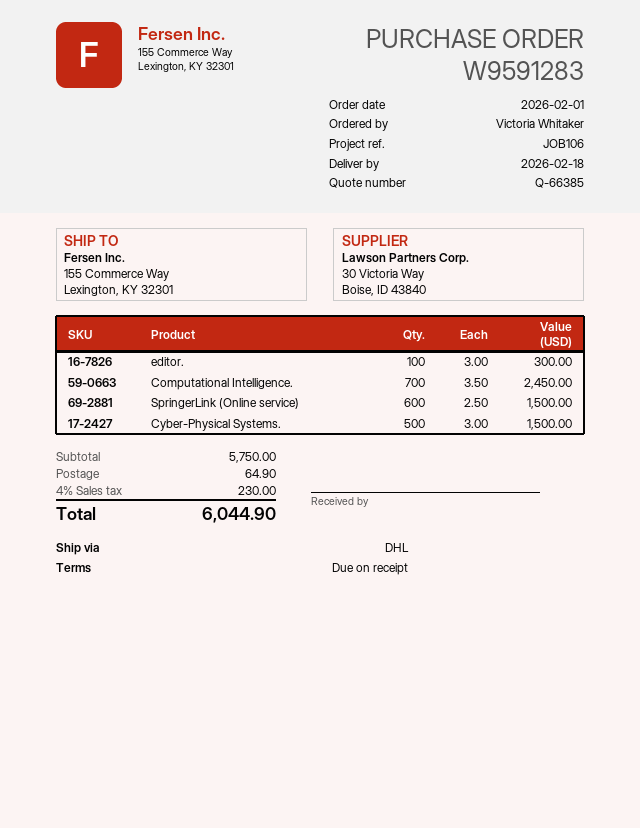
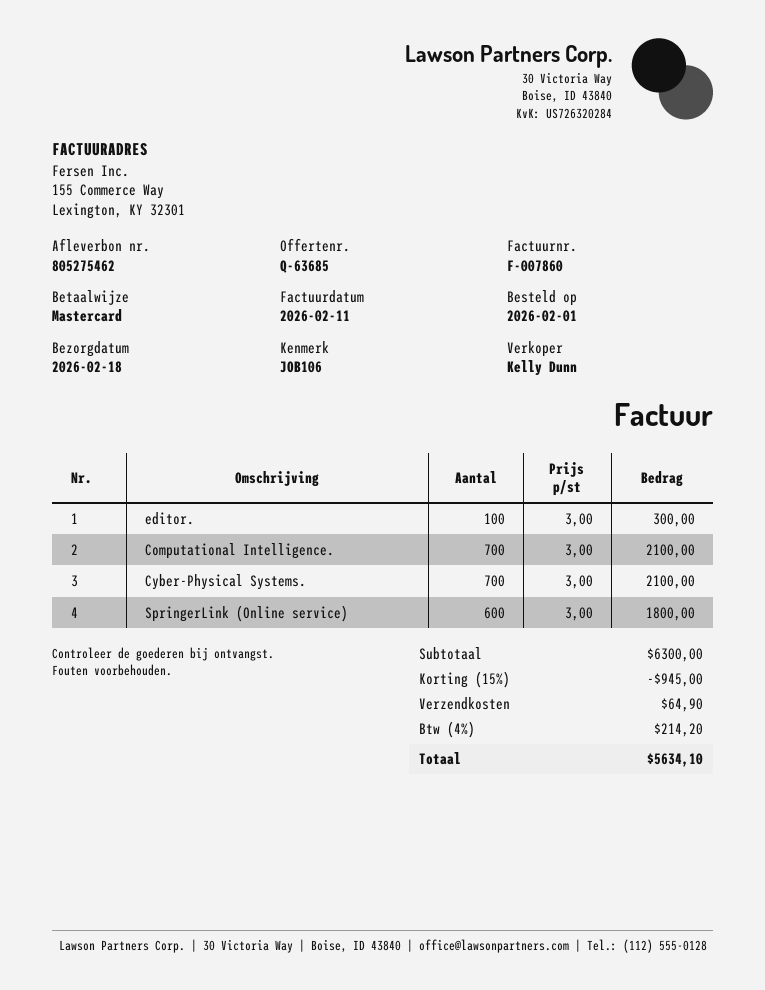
quote number: Q-66385 -> Q-63685
Computational Intelligence.: 700 x 3.50 = 2450.00 -> 700 x 3.00 = 2100.00
SpringerLink (Online service): 600 x 2.50 = 1500.00 -> 600 x 3.00 = 1800.00
Cyber-Physical Systems.: 500 x 3.00 = 1500.00 -> 700 x 3.00 = 2100.00
subtotal: 5750.00 -> 6300.00
discount: none -> 15% = 945.00
tax: 4% = 230.00 -> 4% = 214.20
total: 6044.90 -> 5634.10

